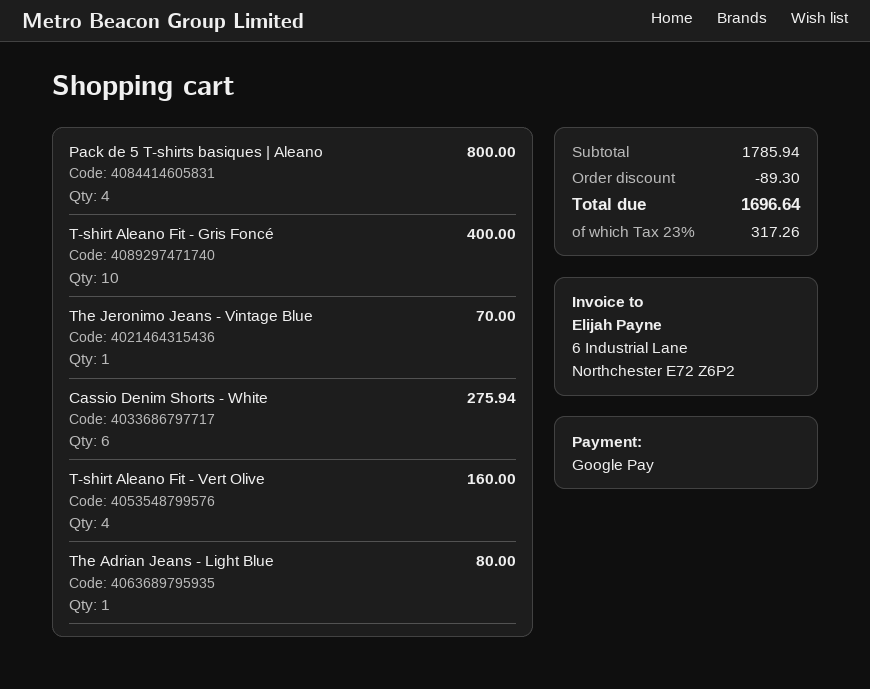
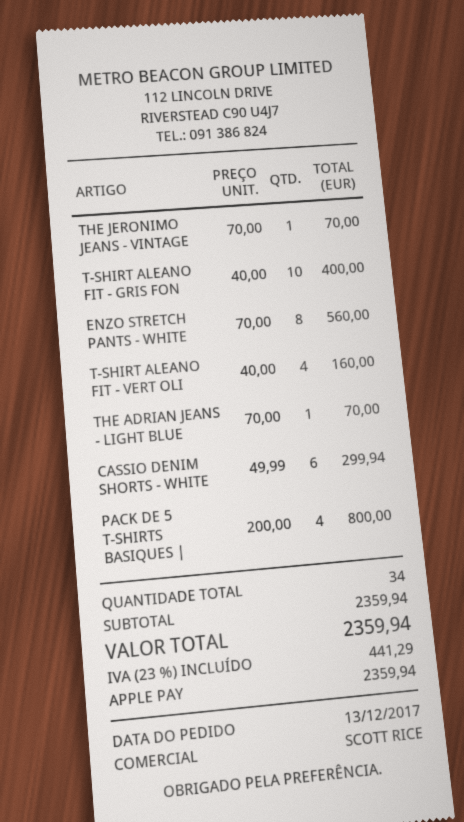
payment method: Google Pay -> Apple Pay
Cassio Denim Shorts - White: 6 for 275.94 -> 6 for 299.94
The Adrian Jeans - Light Blue: 1 for 80.00 -> 1 for 70.00
ENZO STRETCH PANTS - WHITE: none -> 8 for 560.00
subtotal: 1785.94 -> 2359.94
discount: 89.30 -> none
tax: 23% = 317.26 -> 23% = 441.29
total: 1696.64 -> 2359.94

